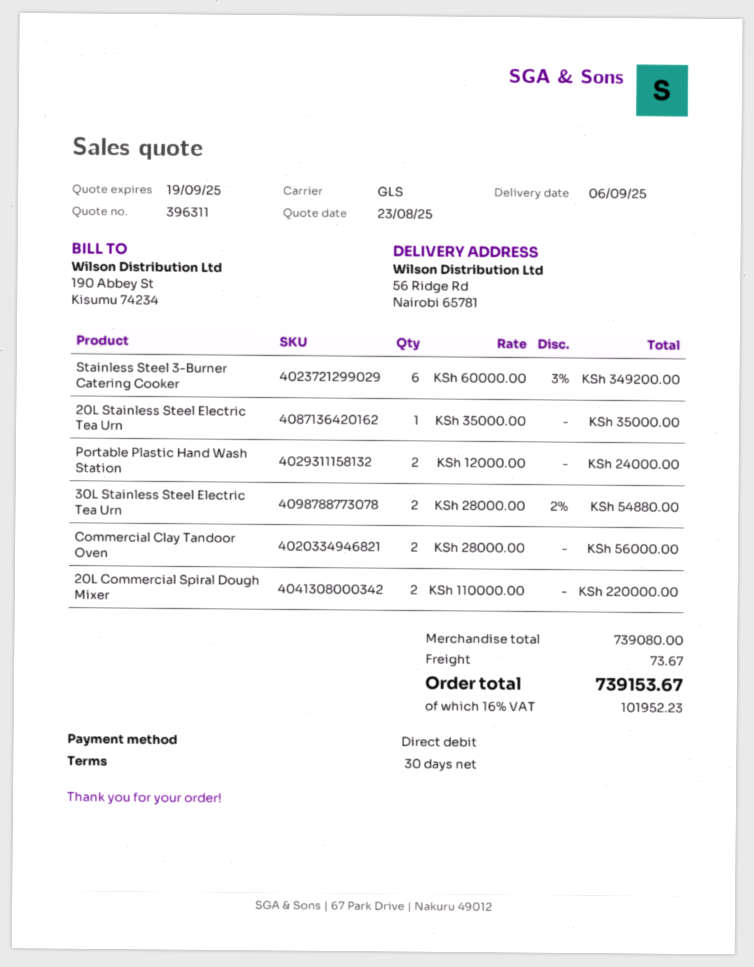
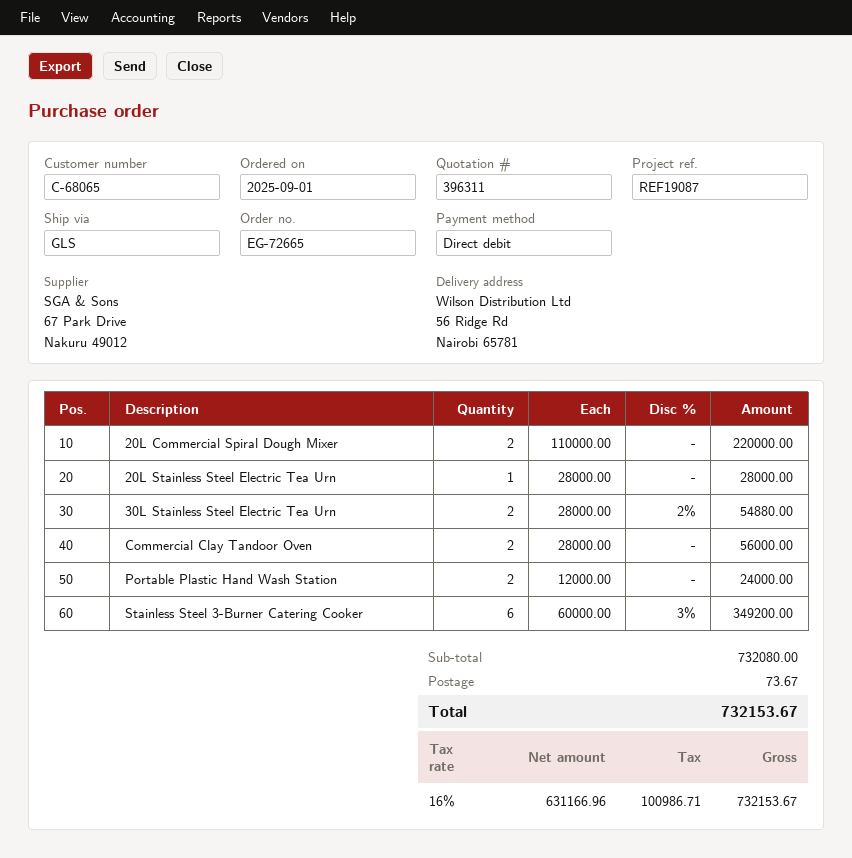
20L Stainless Steel Electric Tea Urn: 1 x 35000.00 = 35000.00 -> 1 x 28000.00 = 28000.00
subtotal: 739080.00 -> 732080.00
tax: 16% = 101952.23 -> 16% = 100986.71
total: 739153.67 -> 732153.67

